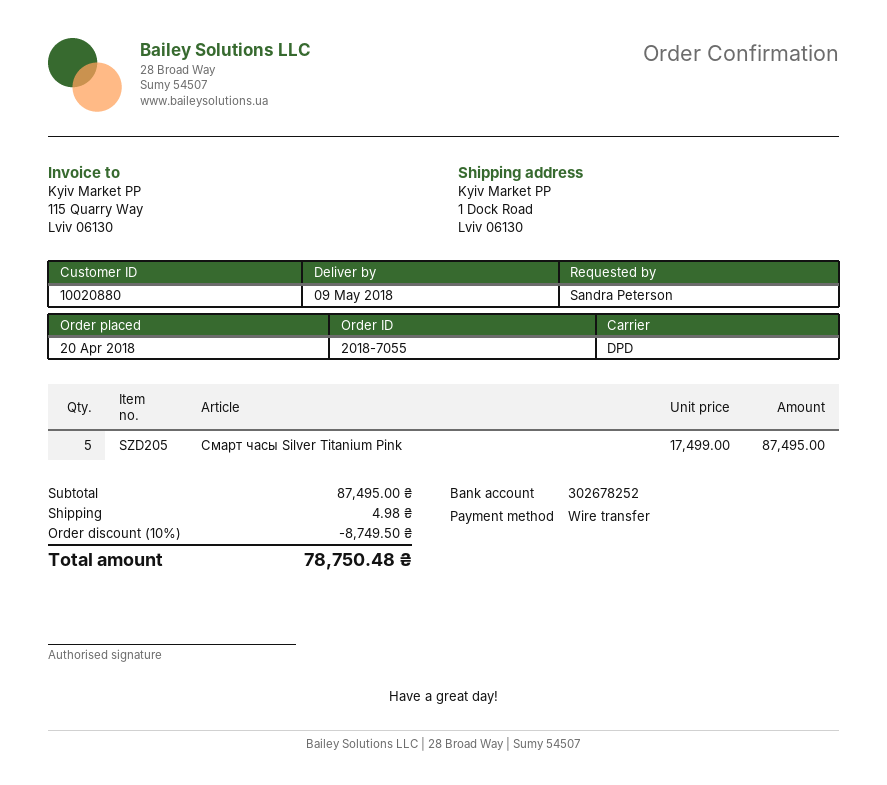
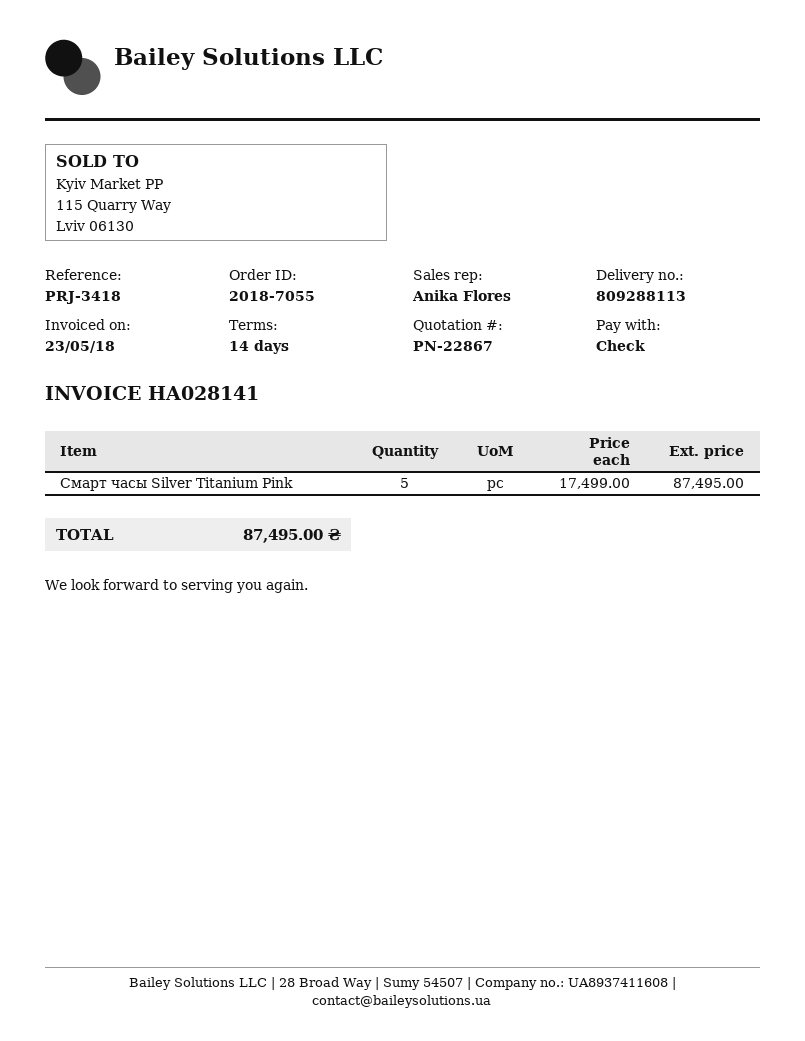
payment method: bank transfer -> cheque
discount: 10% = 8749.50 -> none
shipping: 4.98 -> none
total: 78750.48 -> 87495.00

